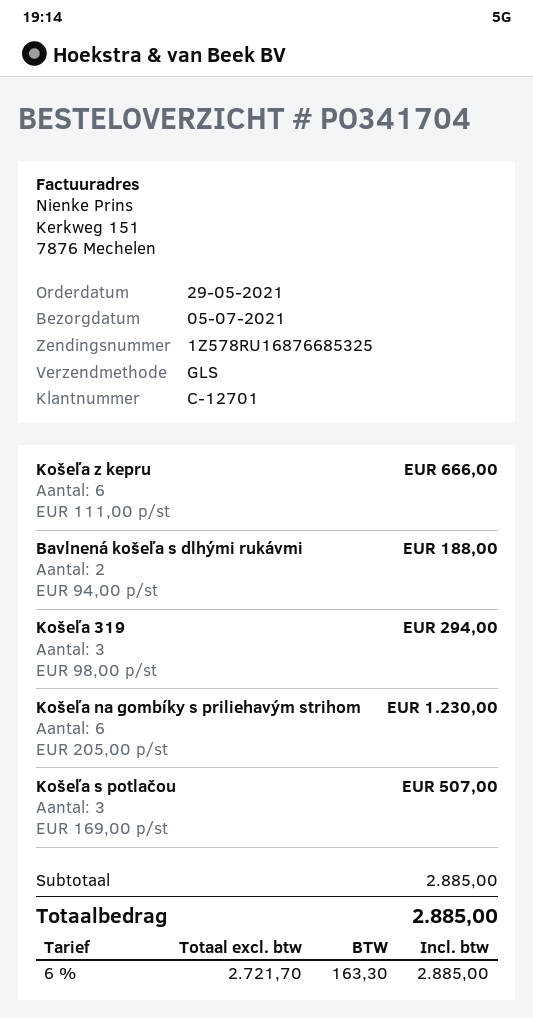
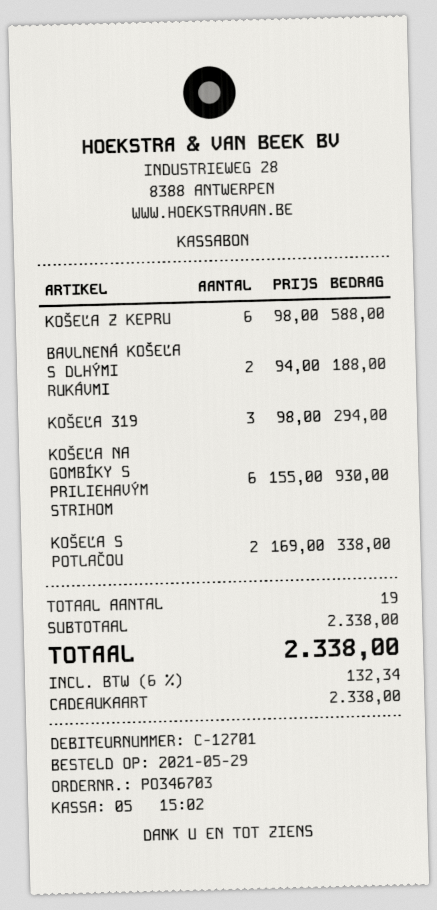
order number: PO341704 -> PO346703
Košeľa z kepru: 6 x 111.00 = 666.00 -> 6 x 98.00 = 588.00
Košeľa na gombíky s priliehavým strihom: 6 x 205.00 = 1230.00 -> 6 x 155.00 = 930.00
Košeľa s potlačou: 3 x 169.00 = 507.00 -> 2 x 169.00 = 338.00
subtotal: 2885.00 -> 2338.00
tax: 6% = 163.30 -> 6% = 132.34
total: 2885.00 -> 2338.00

